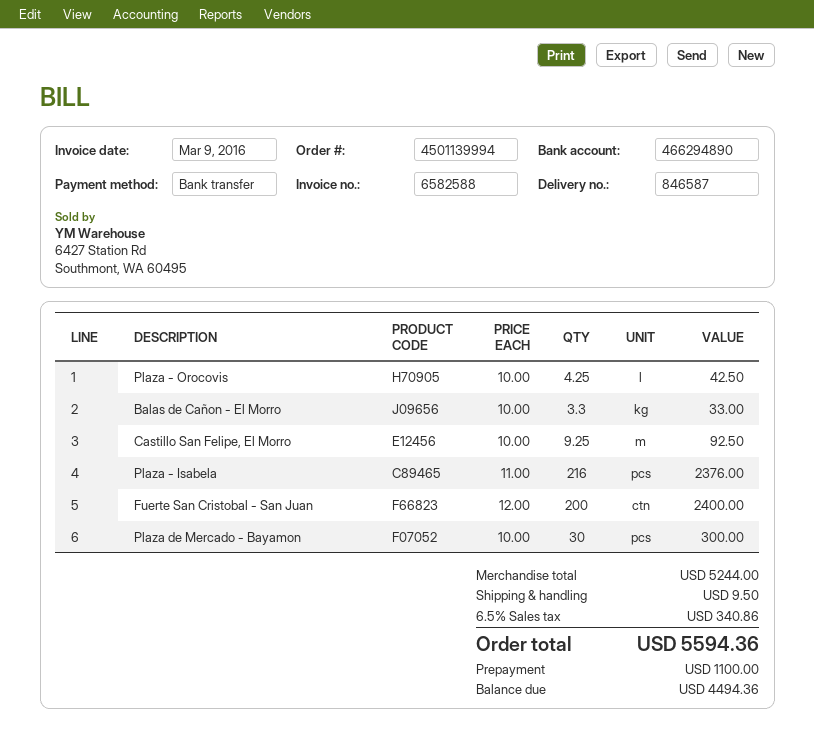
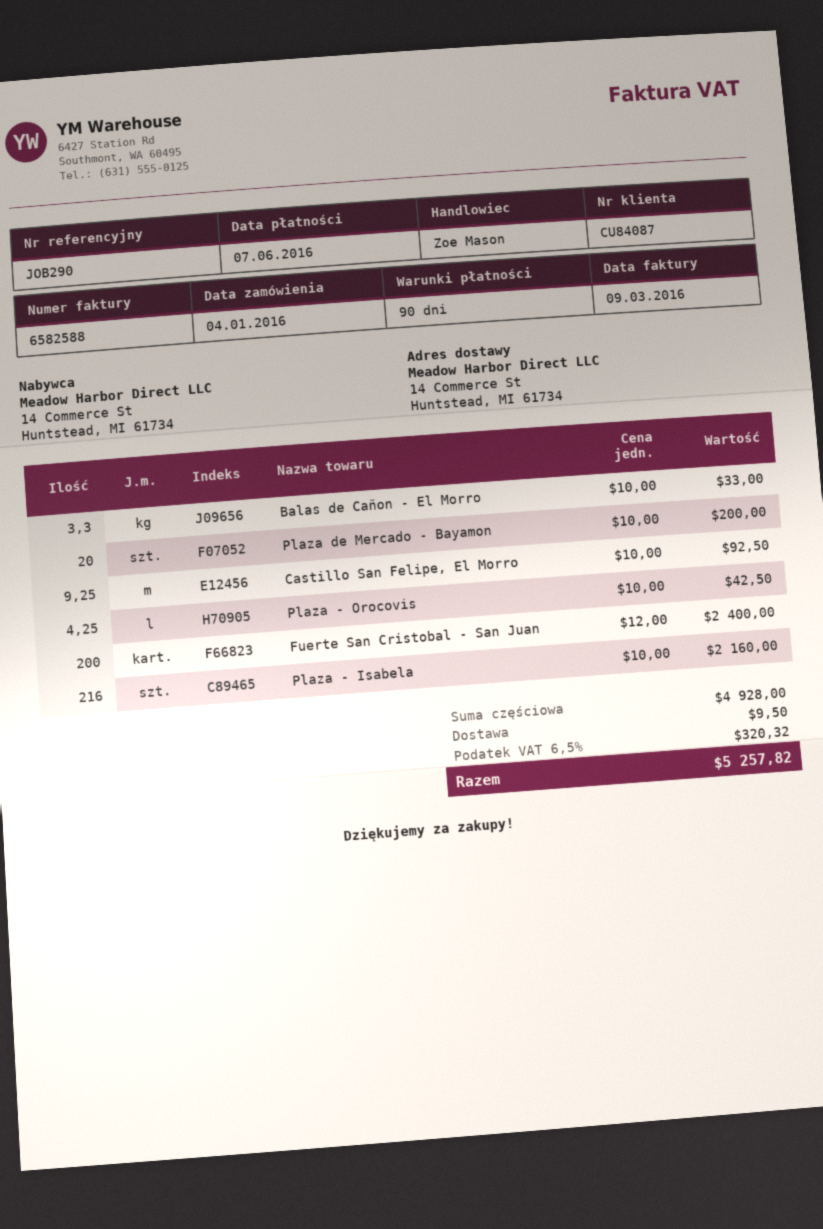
Plaza - Isabela: 216 x 11.00 = 2376.00 -> 216 x 10.00 = 2160.00
Plaza de Mercado - Bayamon: 30 x 10.00 = 300.00 -> 20 x 10.00 = 200.00
subtotal: 5244.00 -> 4928.00
tax: 6.5% = 340.86 -> 6.5% = 320.32
total: 5594.36 -> 5257.82

